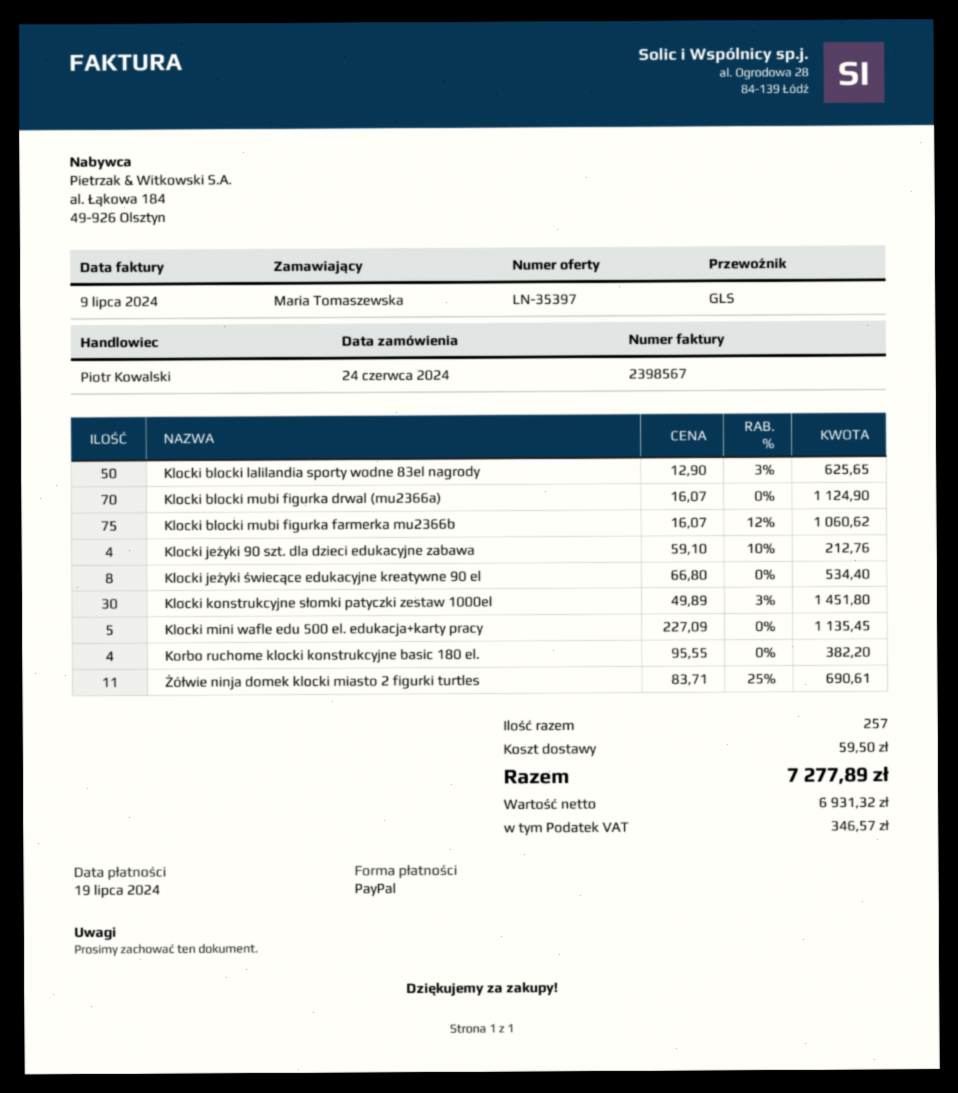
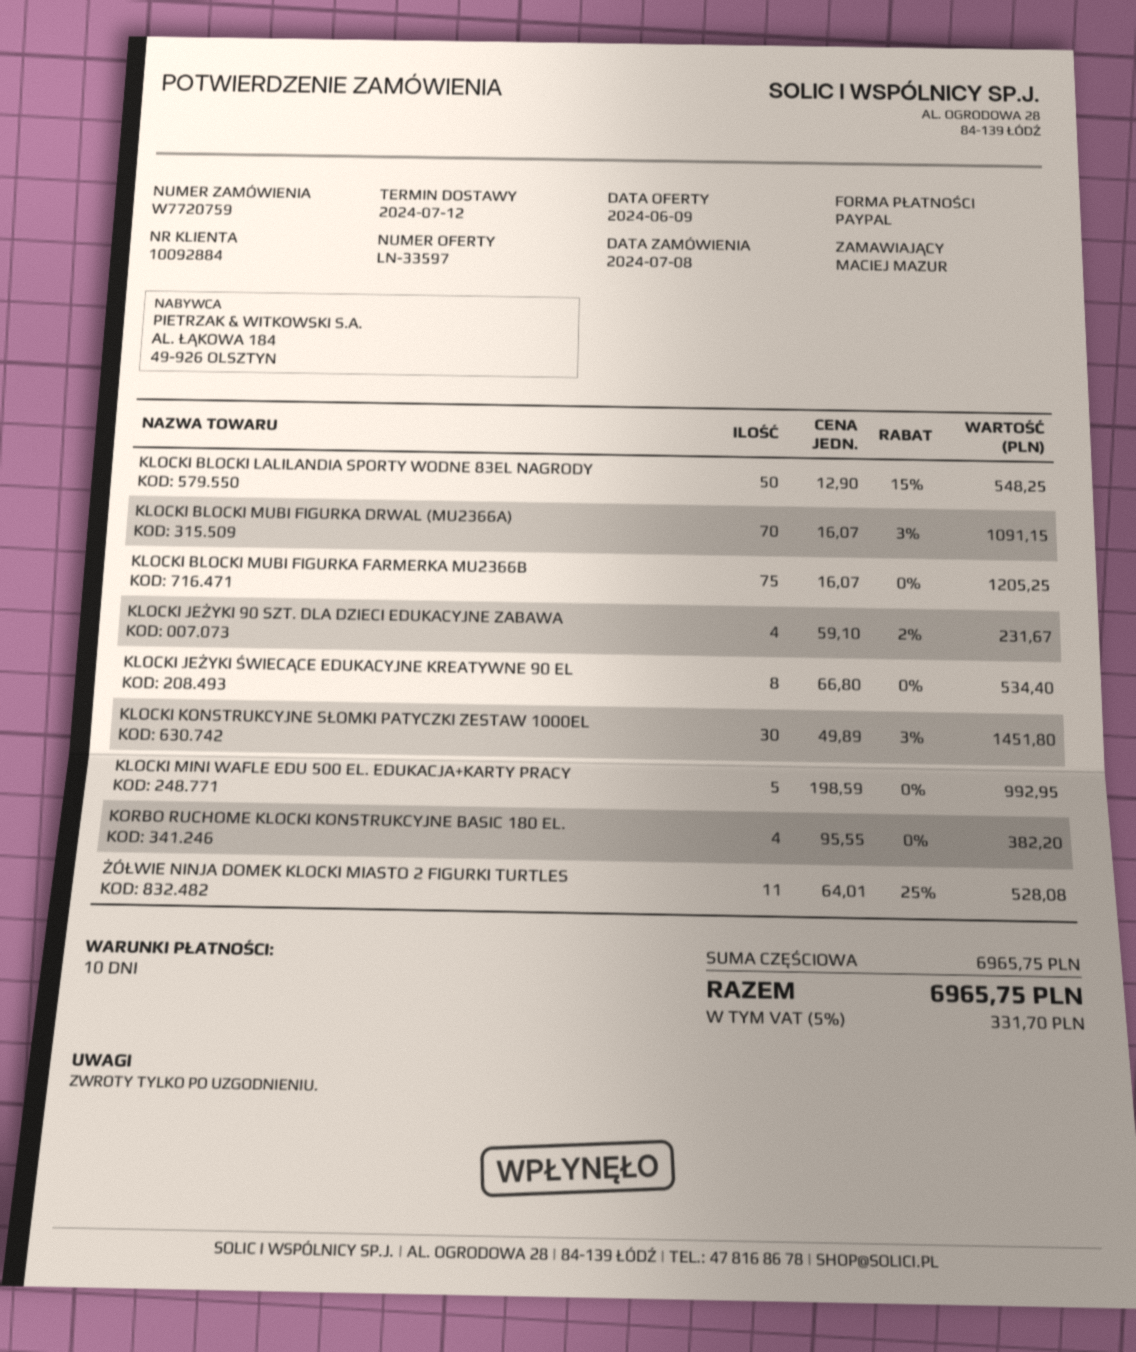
quote number: LN-35397 -> LN-33597
order date: 2024-06-24 -> 2024-07-08
ordered by: Maria Tomaszewska -> MACIEJ MAZUR
Klocki blocki lalilandia sporty wodne 83el nagrody: 50 x 12.90 - 3% = 625.65 -> 50 x 12.90 - 15% = 548.25
Klocki blocki mubi figurka drwal (mu2366a): 70 x 16.07 = 1124.90 -> 70 x 16.07 - 3% = 1091.15
Klocki blocki mubi figurka farmerka mu2366b: 75 x 16.07 - 12% = 1060.62 -> 75 x 16.07 = 1205.25
Klocki jeżyki 90 szt. dla dzieci edukacyjne zabawa: 4 x 59.10 - 10% = 212.76 -> 4 x 59.10 - 2% = 231.67
Klocki mini wafle edu 500 el. edukacja+karty pracy: 5 x 227.09 = 1135.45 -> 5 x 198.59 = 992.95
Żółwie ninja domek klocki miasto 2 figurki turtles: 11 x 83.71 - 25% = 690.61 -> 11 x 64.01 - 25% = 528.08
shipping: 59.50 -> none
tax: 346.57 -> 331.70
total: 7277.89 -> 6965.75

